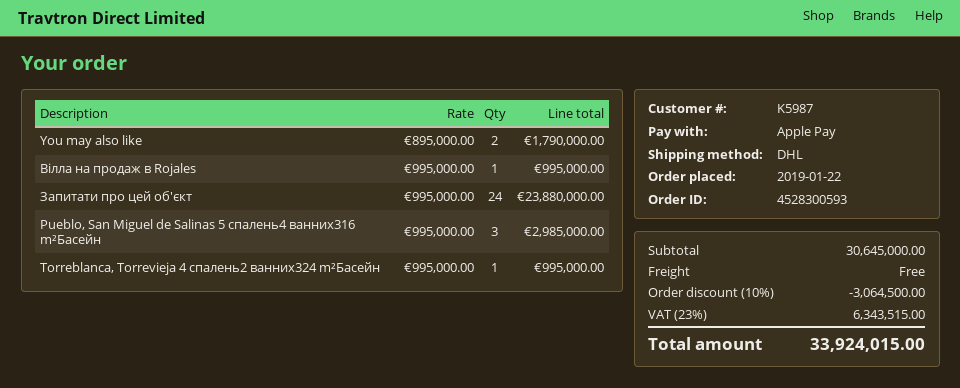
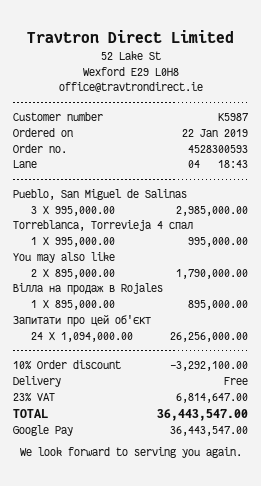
payment method: Apple Pay -> Google Pay
Вілла на продаж в Rojales: 1 x 995000.00 = 995000.00 -> 1 x 895000.00 = 895000.00
Запитати про цей об'єкт: 24 x 995000.00 = 23880000.00 -> 24 x 1094000.00 = 26256000.00
discount: 10% = 3064500.00 -> 10% = 3292100.00
tax: 23% = 6343515.00 -> 23% = 6814647.00
total: 33924015.00 -> 36443547.00

